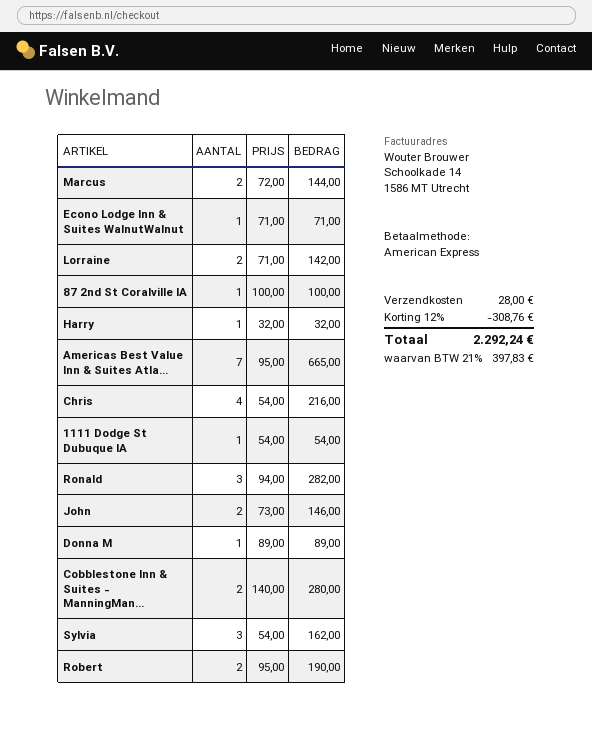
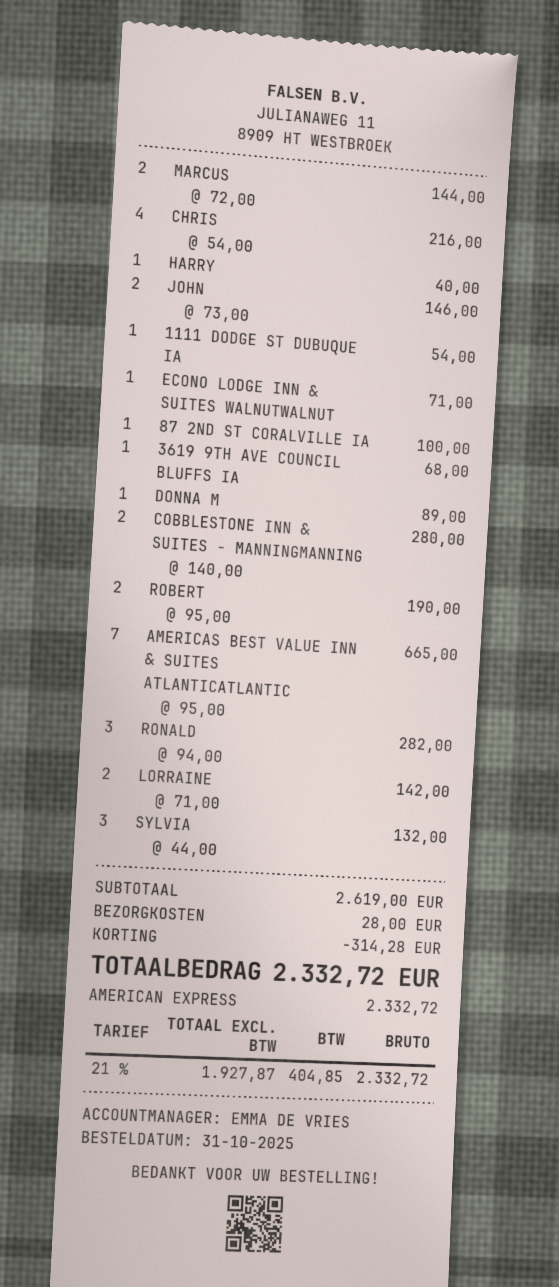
Harry: 1 x 32.00 = 32.00 -> 1 x 40.00 = 40.00
Sylvia: 3 x 54.00 = 162.00 -> 3 x 44.00 = 132.00
3619 9TH AVE COUNCIL BLUFFS IA: none -> 1 x 68.00 = 68.00
discount: 308.76 -> 314.28
tax: 21% = 397.83 -> 21% = 404.85
total: 2292.24 -> 2332.72

